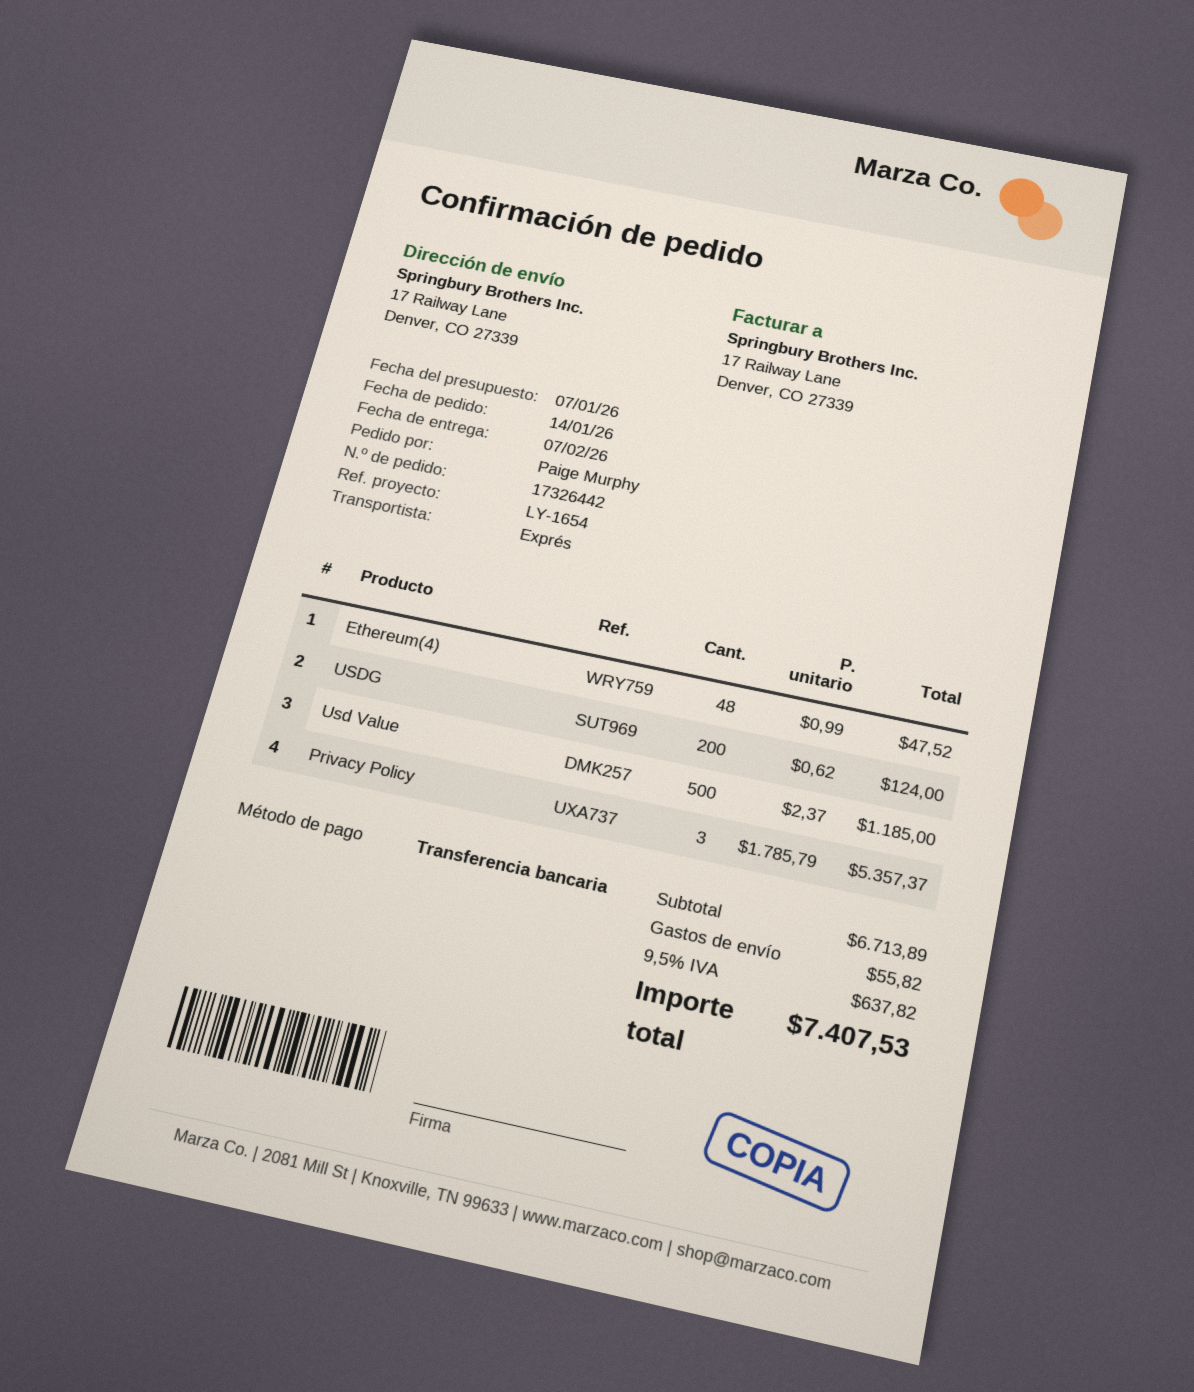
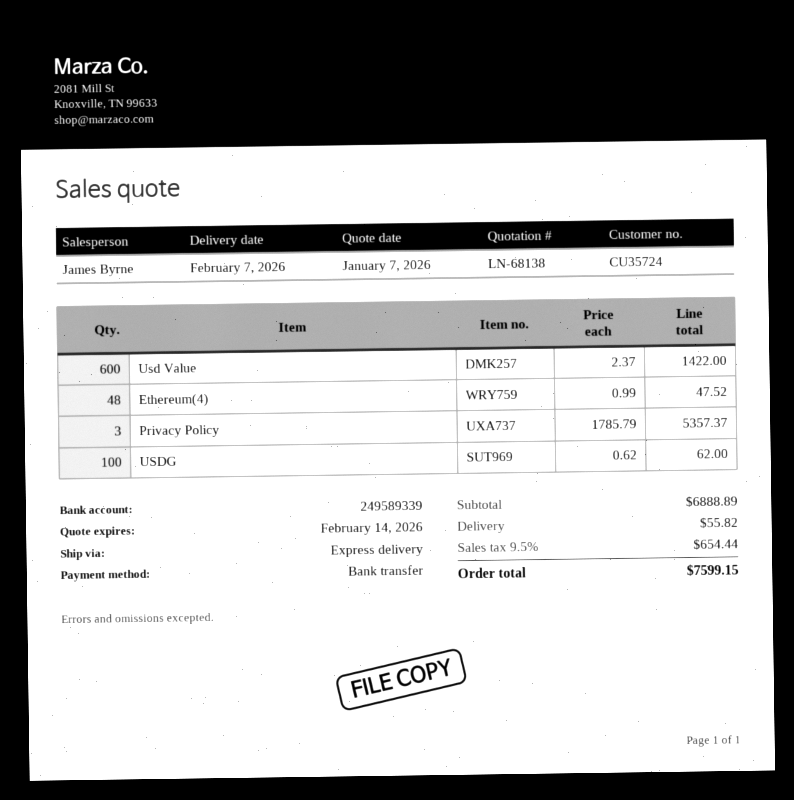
USDG: 200 x 0.62 = 124.00 -> 100 x 0.62 = 62.00
Usd Value: 500 x 2.37 = 1185.00 -> 600 x 2.37 = 1422.00
subtotal: 6713.89 -> 6888.89
tax: 9.5% = 637.82 -> 9.5% = 654.44
total: 7407.53 -> 7599.15

